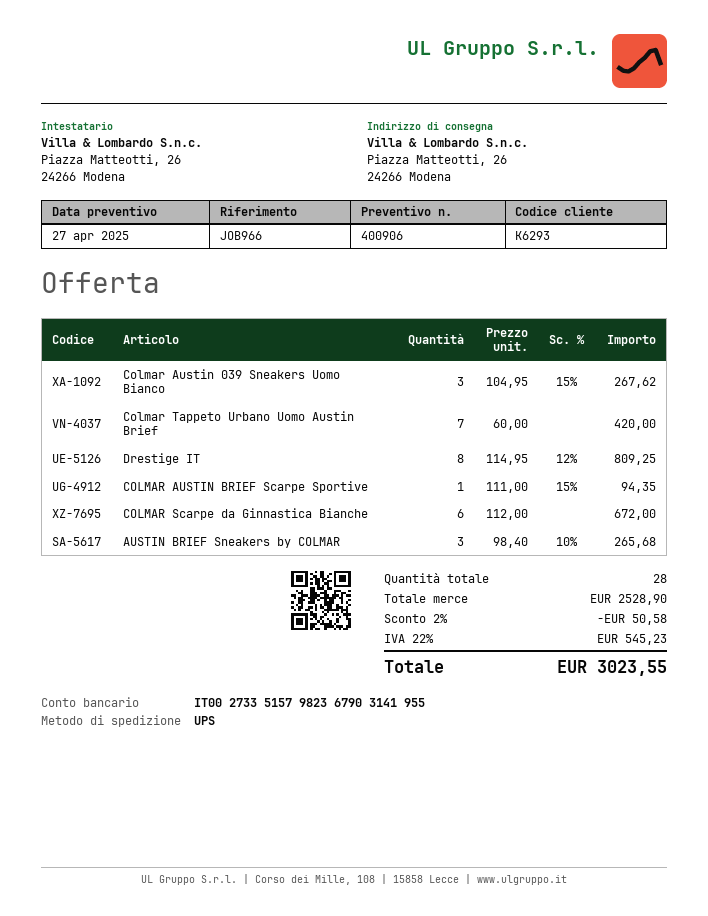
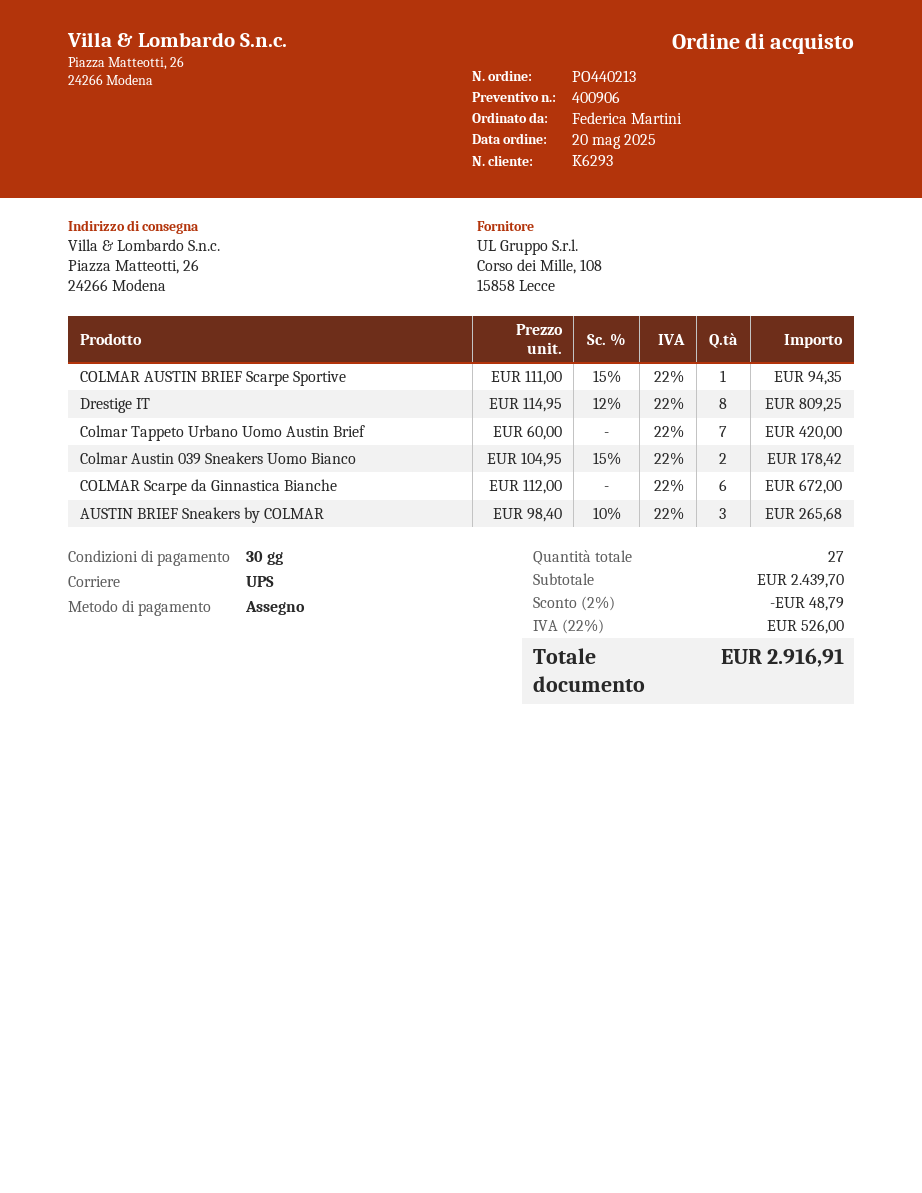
Colmar Austin 039 Sneakers Uomo Bianco: 3 x 104.95 - 15% = 267.62 -> 2 x 104.95 - 15% = 178.42
total quantity: 28 -> 27
subtotal: 2528.90 -> 2439.70
discount: 2% = 50.58 -> 2% = 48.79
tax: 22% = 545.23 -> 22% = 526.00
total: 3023.55 -> 2916.91

